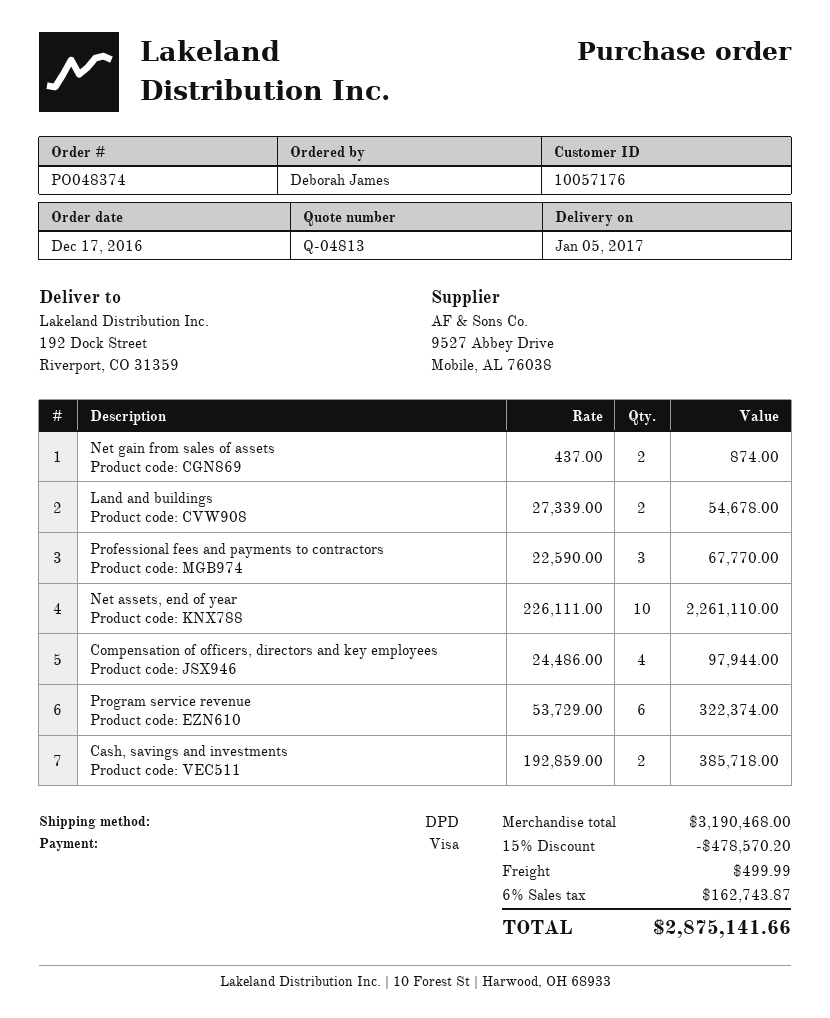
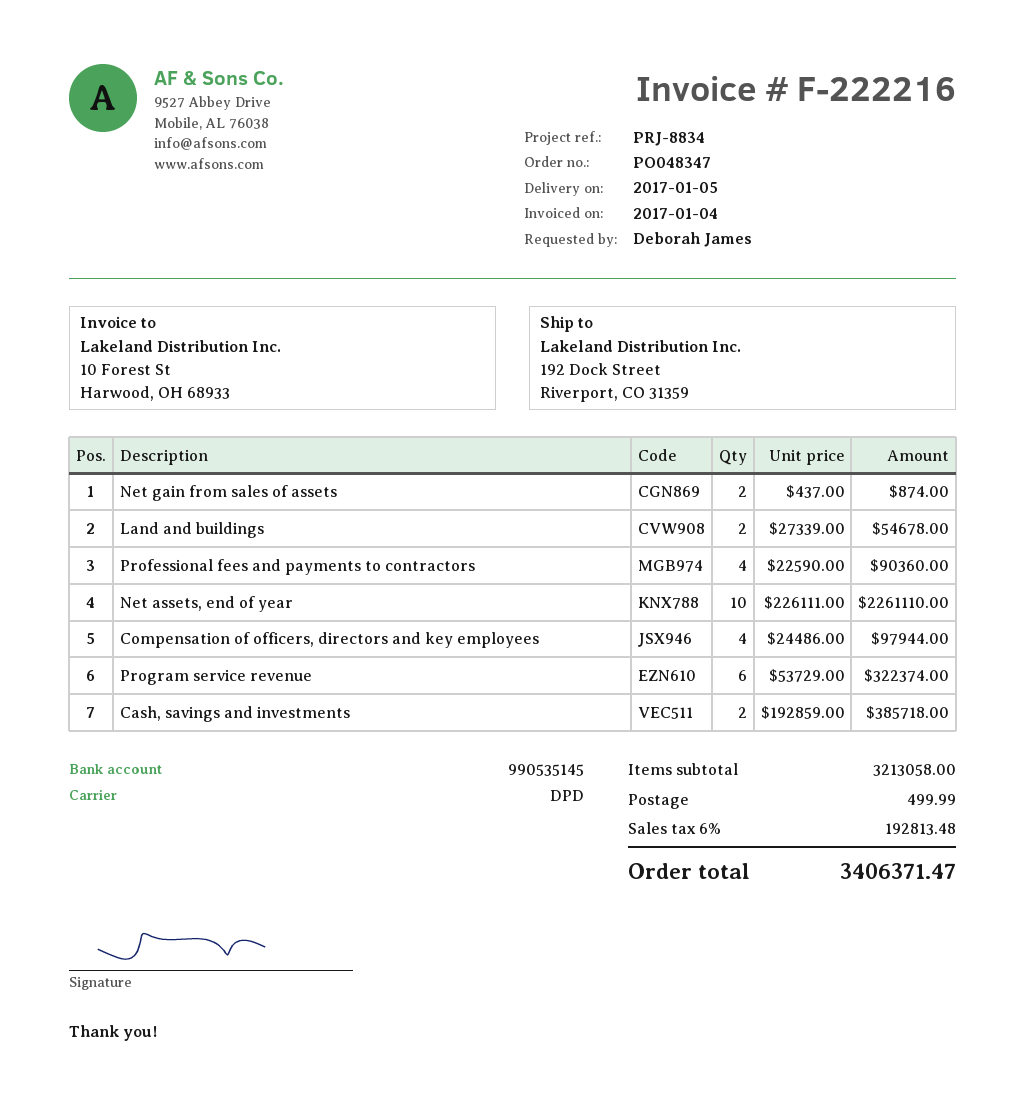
order number: PO048374 -> PO048347
Professional fees and payments to contractors: 3 x 22590.00 = 67770.00 -> 4 x 22590.00 = 90360.00
subtotal: 3190468.00 -> 3213058.00
discount: 15% = 478570.20 -> none
tax: 6% = 162743.87 -> 6% = 192813.48
total: 2875141.66 -> 3406371.47

